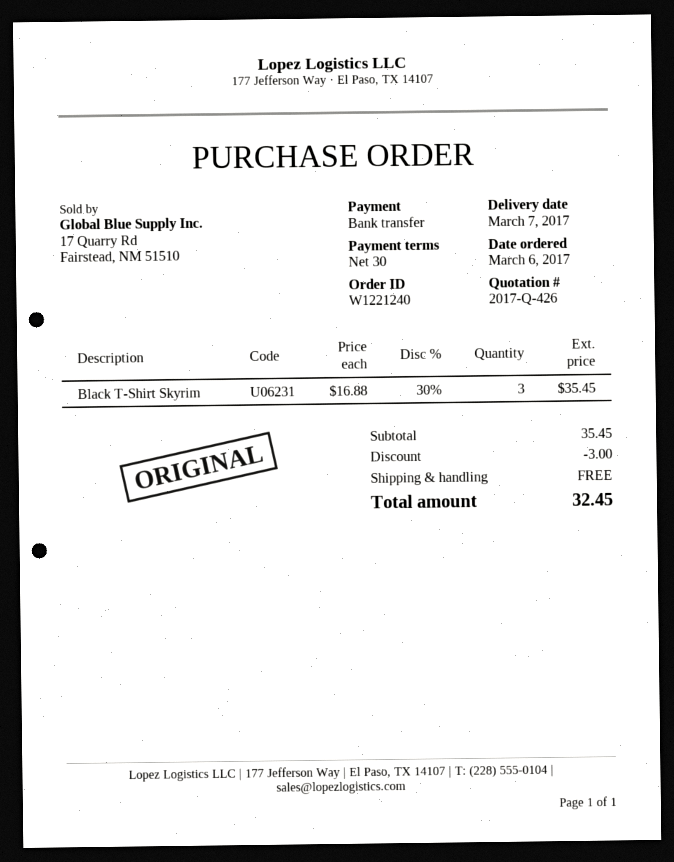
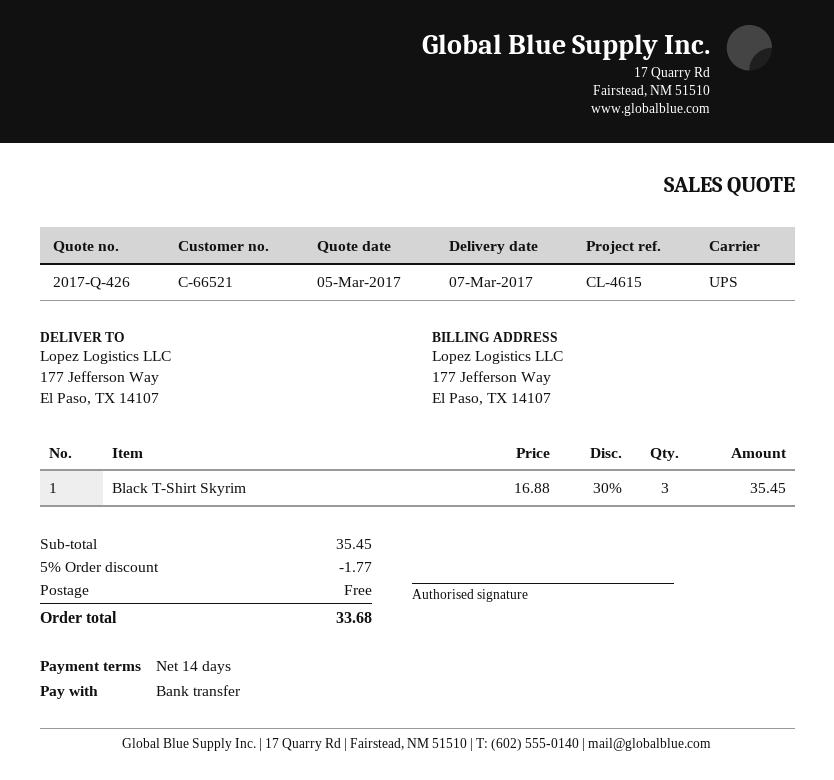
payment terms: 30 days -> 14 days
discount: 3.00 -> 1.77
total: 32.45 -> 33.68

